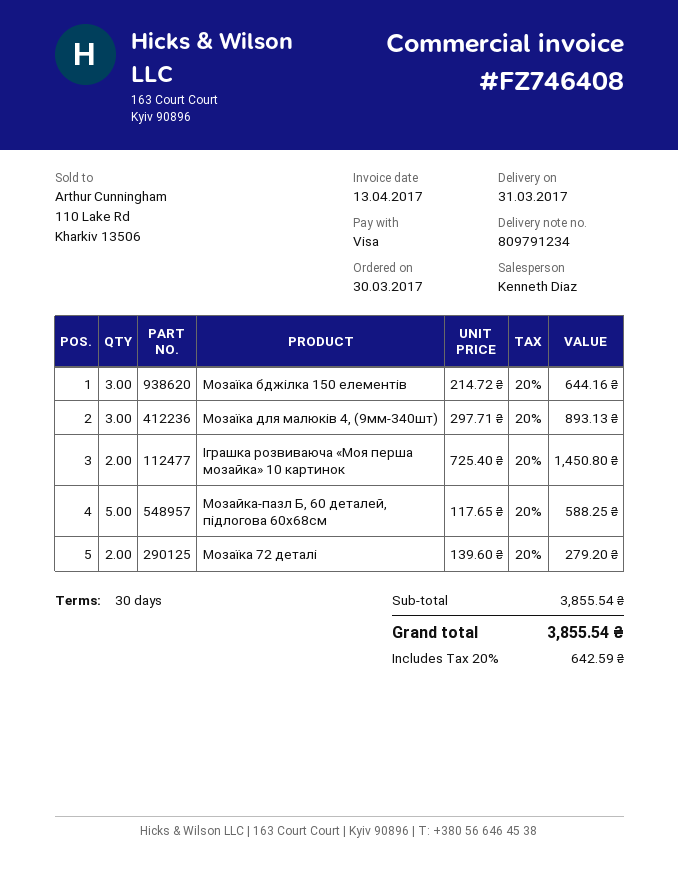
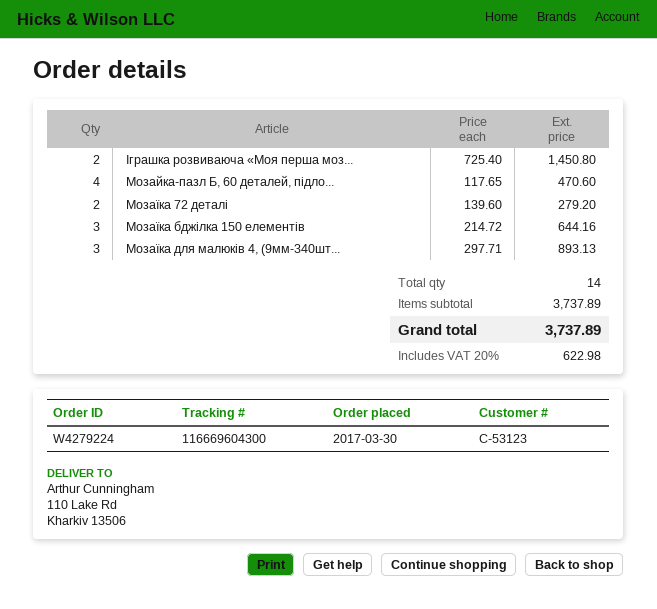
Мозайка-пазл Б, 60 деталей, підлогова 60х68см: 5 x 117.65 = 588.25 -> 4 x 117.65 = 470.60
subtotal: 3855.54 -> 3737.89
tax: 20% = 642.59 -> 20% = 622.98
total: 3855.54 -> 3737.89

